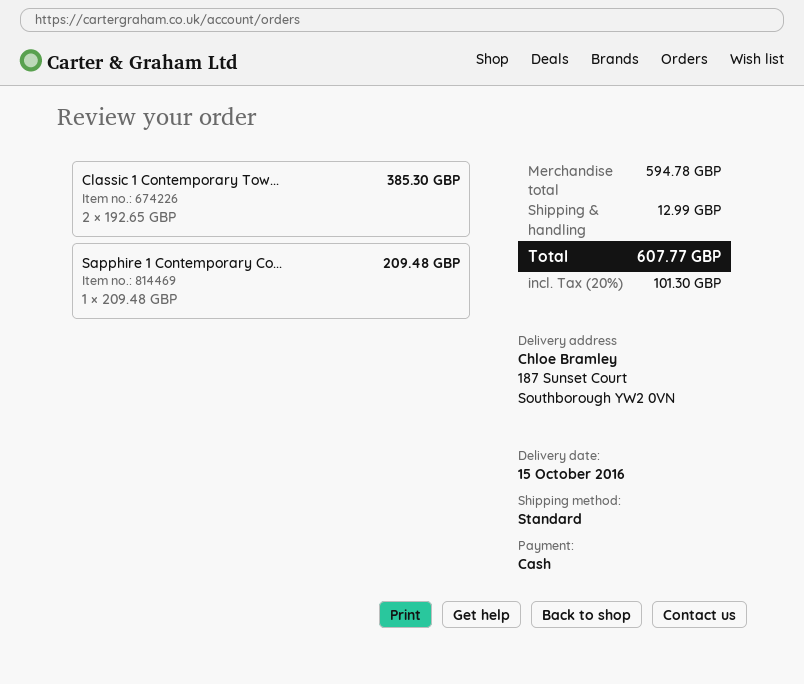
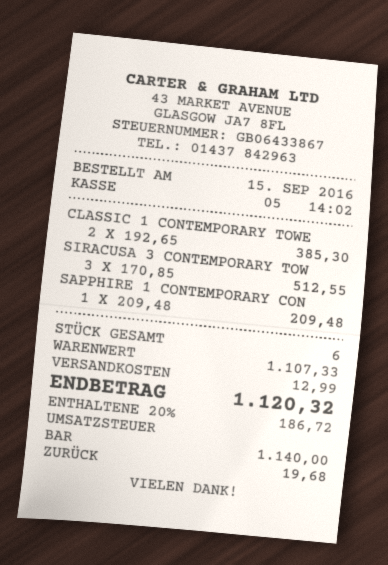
SIRACUSA 3 CONTEMPORARY TOW: none -> 3 x 170.85 = 512.55
subtotal: 594.78 -> 1107.33
tax: 20% = 101.30 -> 20% = 186.72
total: 607.77 -> 1120.32

